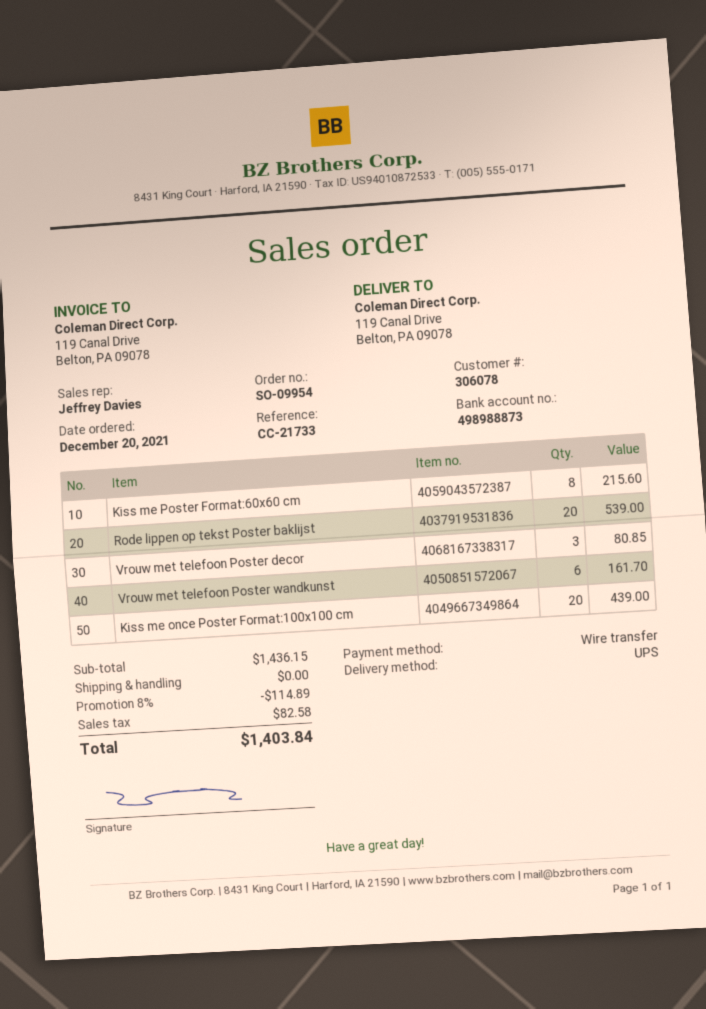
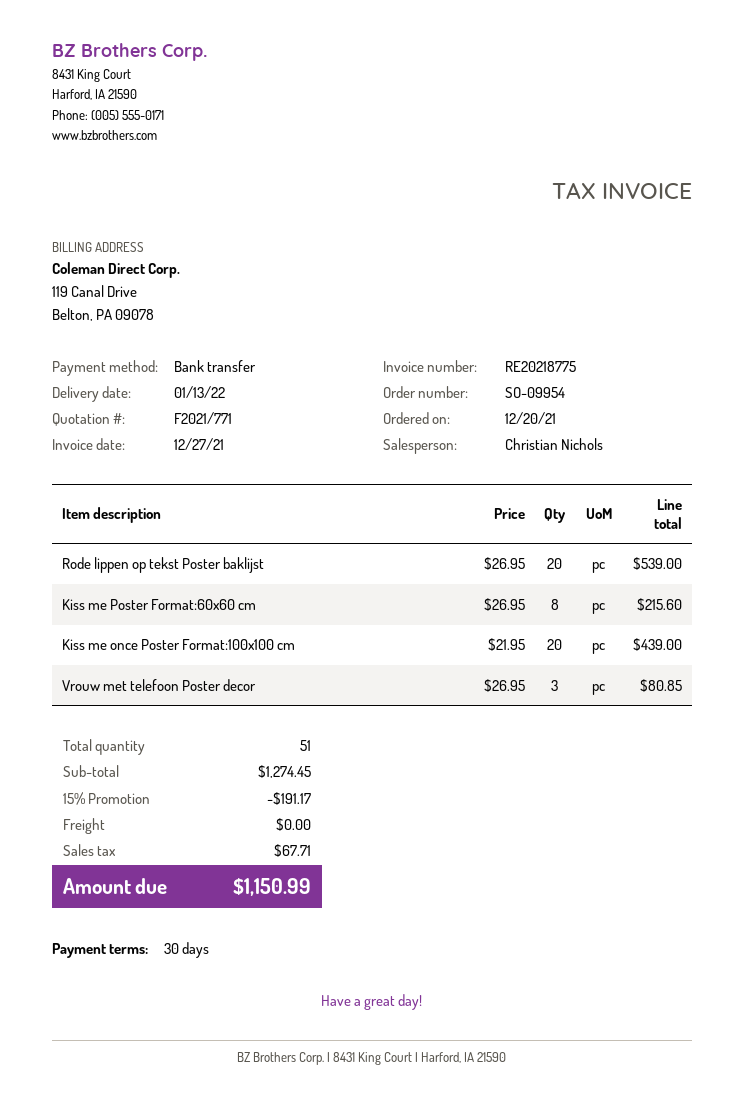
sales rep: Jeffrey Davies -> Christian Nichols
Vrouw met telefoon Poster wandkunst: 6 for 161.70 -> none
subtotal: 1436.15 -> 1274.45
discount: 8% = 114.89 -> 15% = 191.17
tax: 82.58 -> 67.71
total: 1403.84 -> 1150.99

